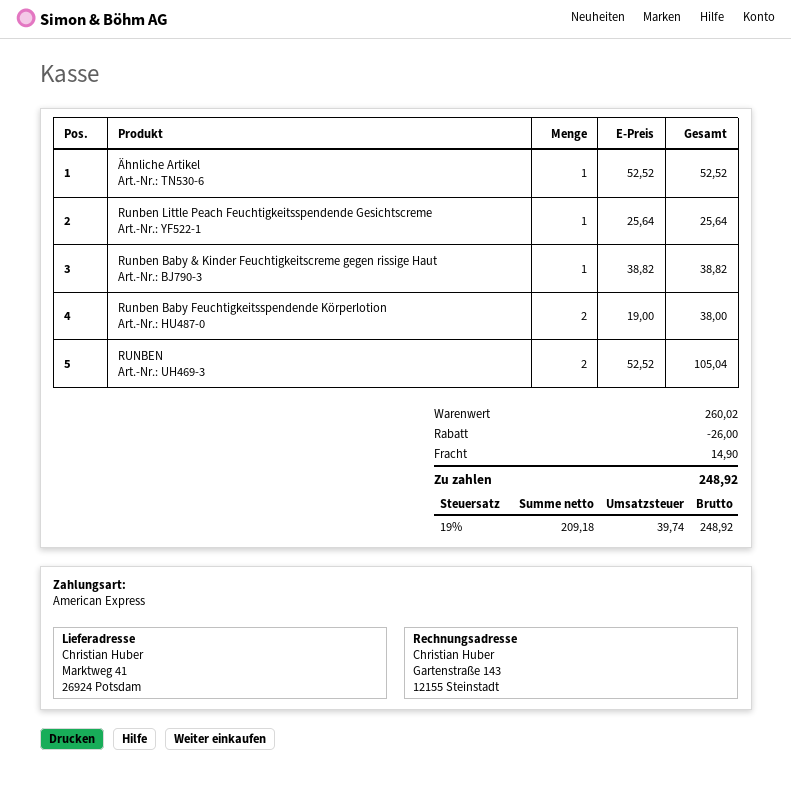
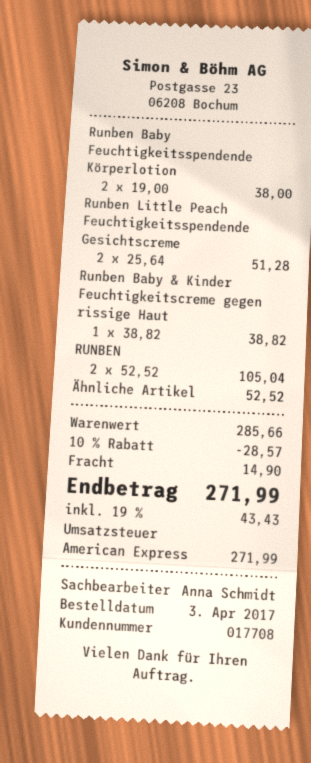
Runben Little Peach Feuchtigkeitsspendende Gesichtscreme: 1 x 25.64 = 25.64 -> 2 x 25.64 = 51.28
subtotal: 260.02 -> 285.66
discount: 26.00 -> 28.57
tax: 19% = 39.74 -> 19% = 43.43
total: 248.92 -> 271.99

